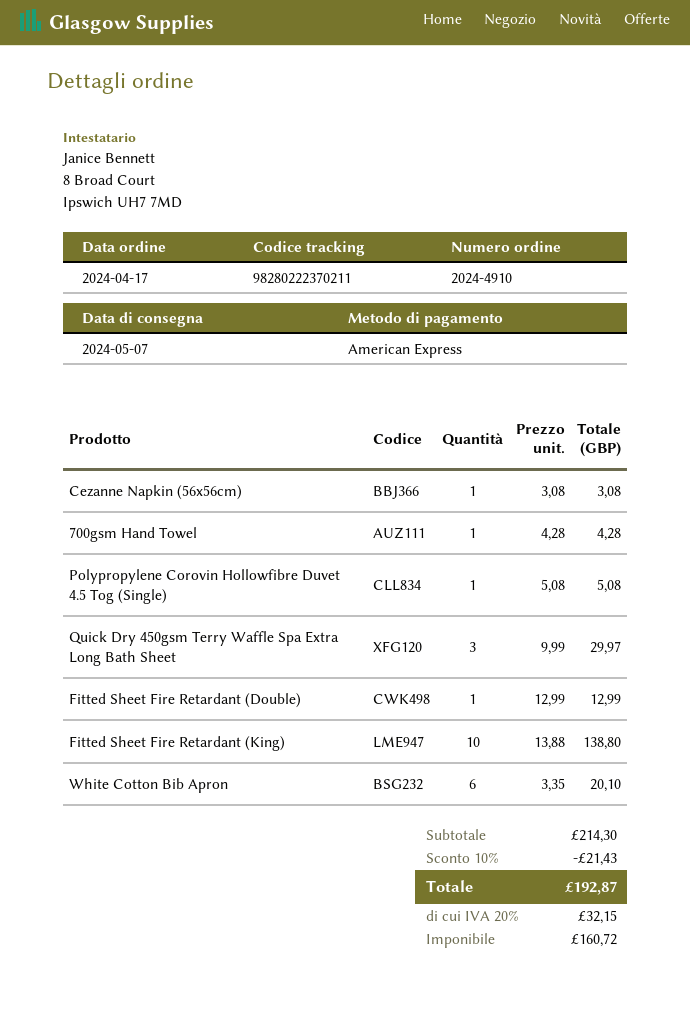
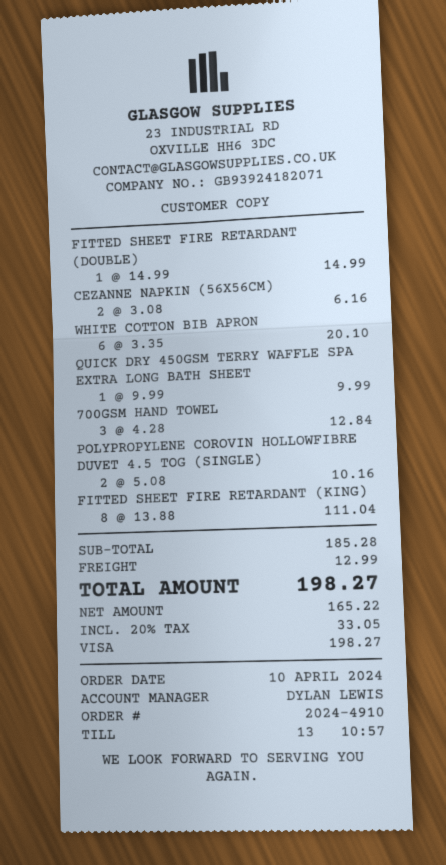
order date: 2024-04-17 -> 2024-04-10
payment method: American Express -> Visa
Cezanne Napkin (56x56cm): 1 x 3.08 = 3.08 -> 2 x 3.08 = 6.16
700gsm Hand Towel: 1 x 4.28 = 4.28 -> 3 x 4.28 = 12.84
Polypropylene Corovin Hollowfibre Duvet 4.5 Tog (Single): 1 x 5.08 = 5.08 -> 2 x 5.08 = 10.16
Quick Dry 450gsm Terry Waffle Spa Extra Long Bath Sheet: 3 x 9.99 = 29.97 -> 1 x 9.99 = 9.99
Fitted Sheet Fire Retardant (Double): 1 x 12.99 = 12.99 -> 1 x 14.99 = 14.99
Fitted Sheet Fire Retardant (King): 10 x 13.88 = 138.80 -> 8 x 13.88 = 111.04
subtotal: 214.30 -> 185.28
discount: 10% = 21.43 -> none
shipping: none -> 12.99
net: 160.72 -> 165.22
tax: 20% = 32.15 -> 20% = 33.05
total: 192.87 -> 198.27

